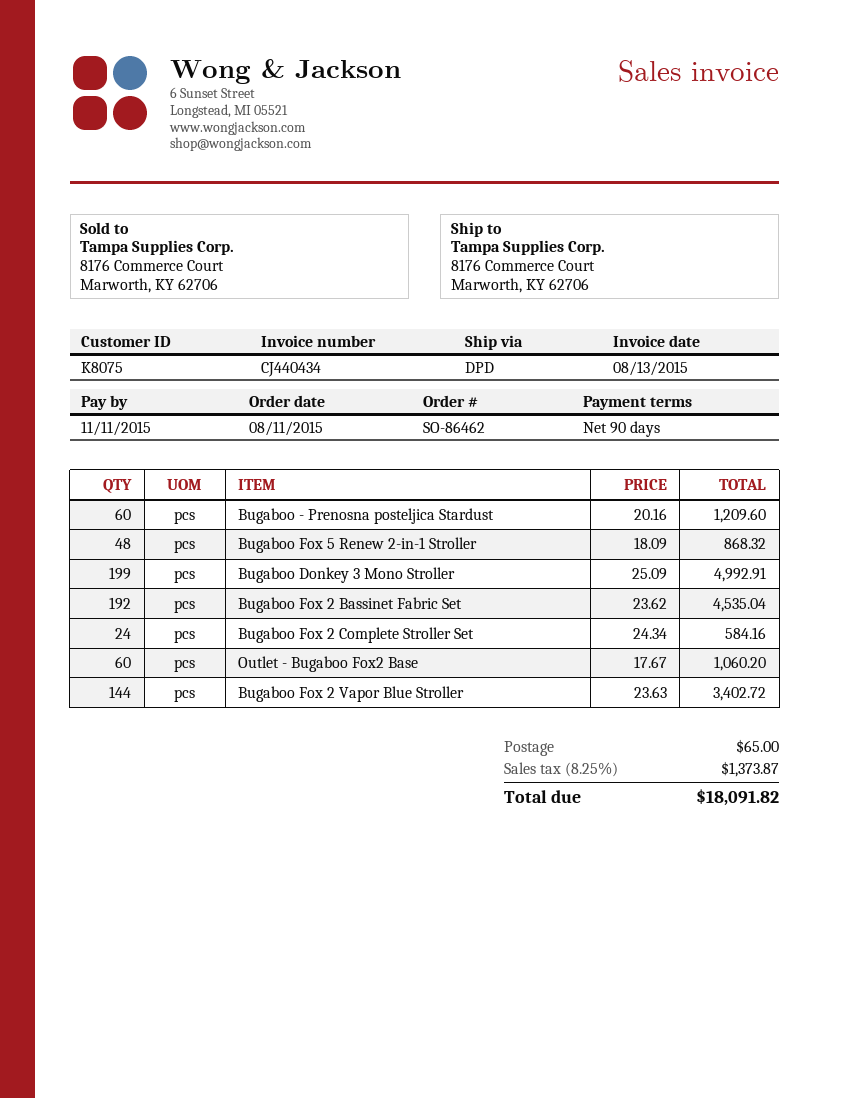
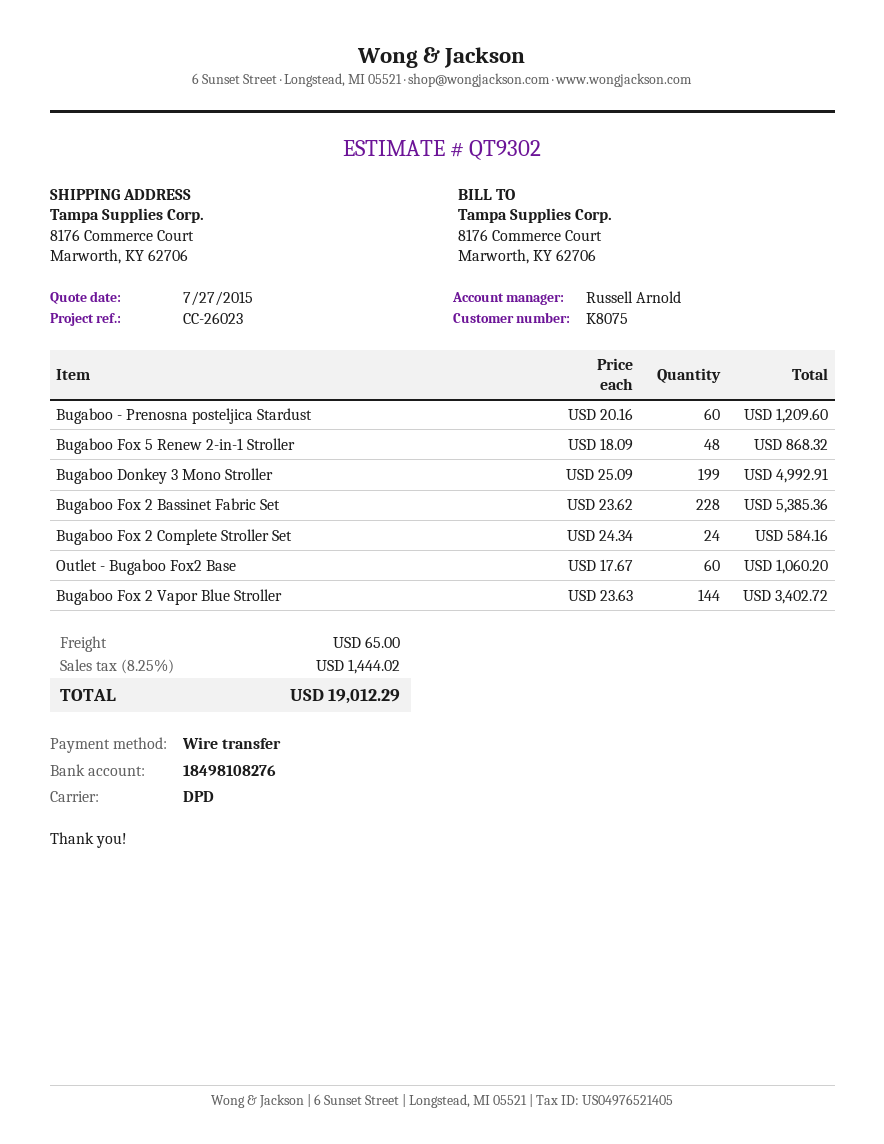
Bugaboo Fox 2 Bassinet Fabric Set: 192 x 23.62 = 4535.04 -> 228 x 23.62 = 5385.36
tax: 8.25% = 1373.87 -> 8.25% = 1444.02
total: 18091.82 -> 19012.29

